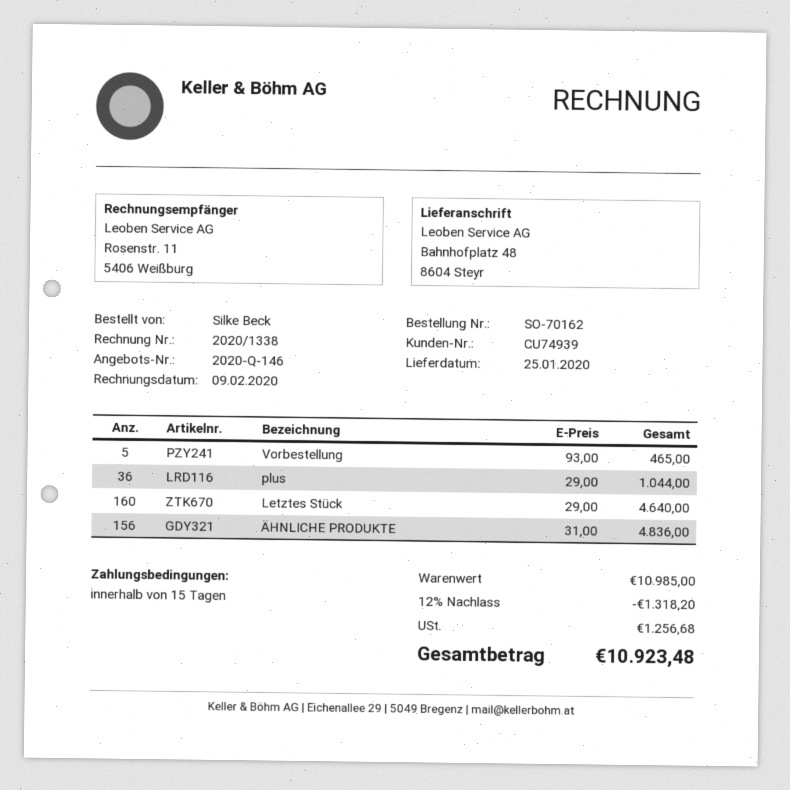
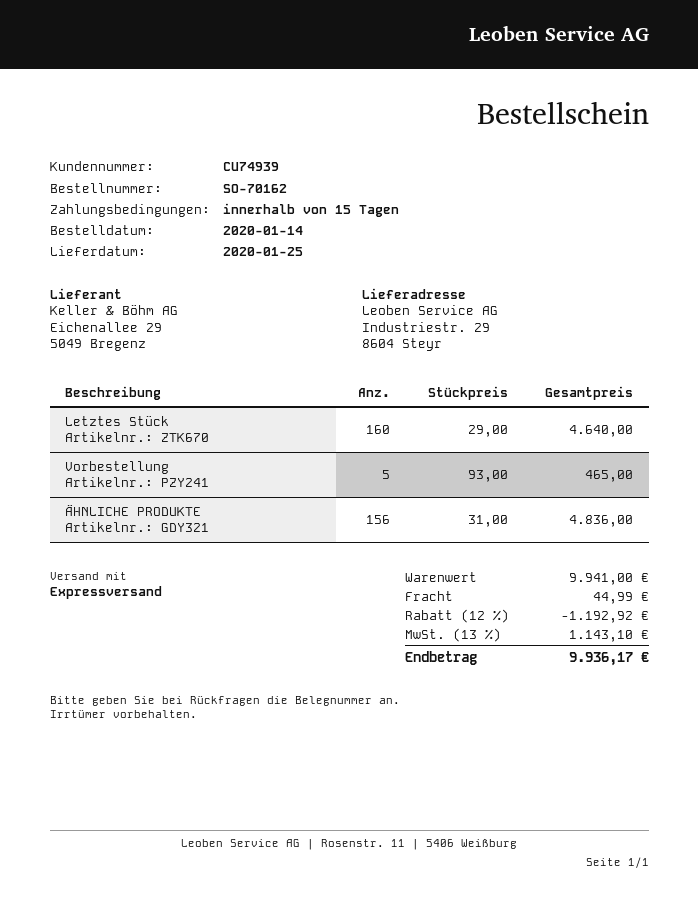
ship to: Bahnhofplatz 48, 8604 Steyr -> Industriestr. 29, 8604 Steyr
plus: 36 x 29.00 = 1044.00 -> none
subtotal: 10985.00 -> 9941.00
discount: 12% = 1318.20 -> 12% = 1192.92
shipping: none -> 44.99
tax: 1256.68 -> 1143.10
total: 10923.48 -> 9936.17

